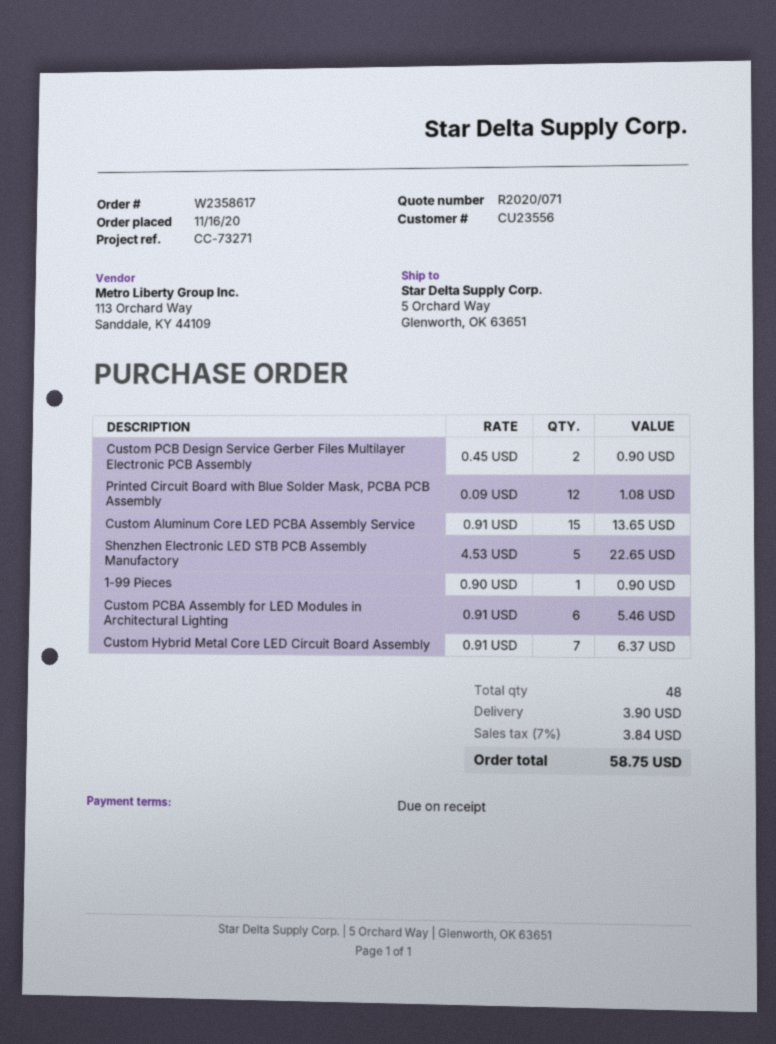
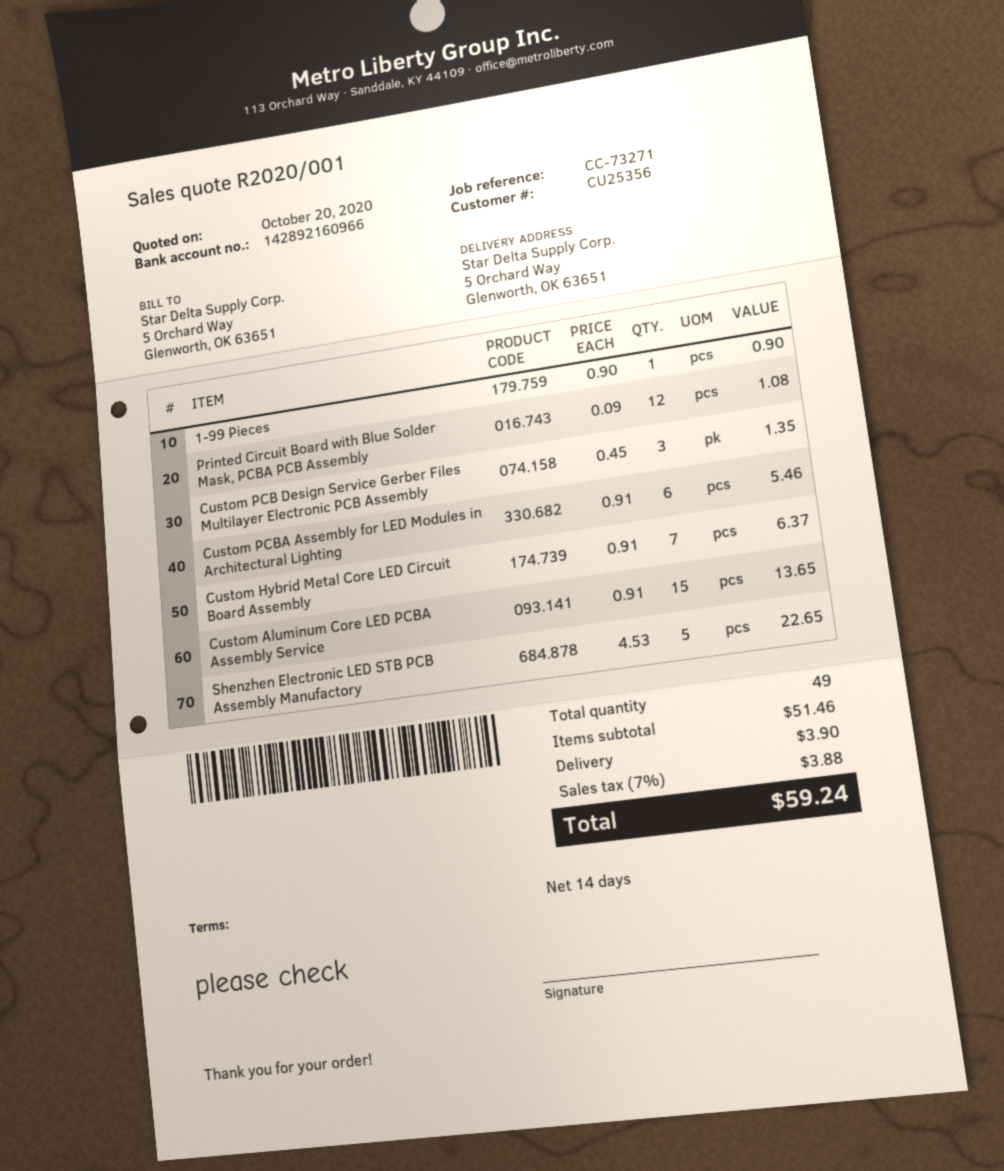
quote number: R2020/071 -> R2020/001
payment terms: on receipt -> 14 days
customer number: CU23556 -> CU25356
Custom PCB Design Service Gerber Files Multilayer Electronic PCB Assembly: 2 x 0.45 = 0.90 -> 3 x 0.45 = 1.35
total quantity: 48 -> 49
tax: 7% = 3.84 -> 7% = 3.88
total: 58.75 -> 59.24

